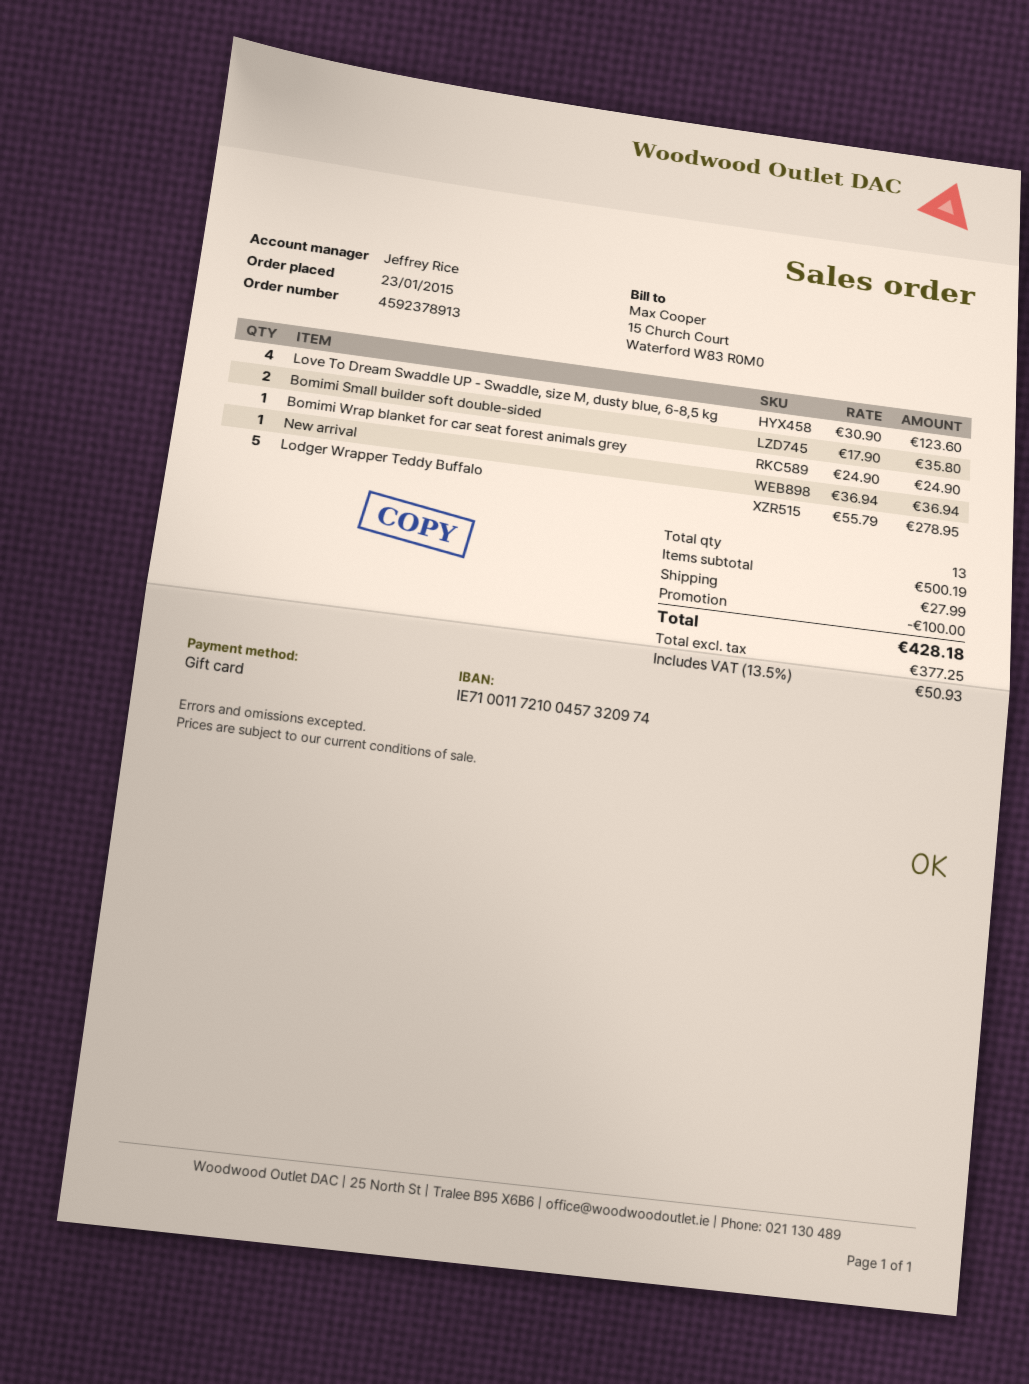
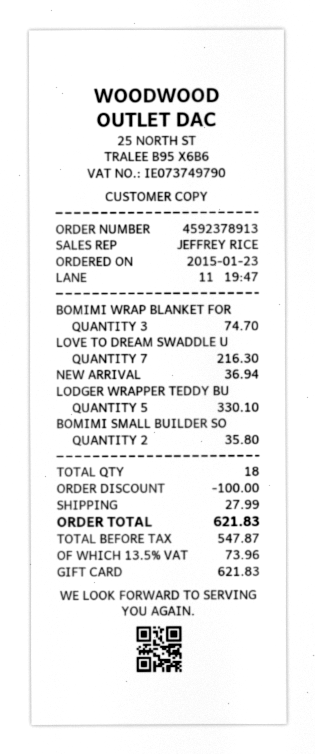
Love To Dream Swaddle UP - Swaddle, size M, dusty blue, 6-8,5 kg: 4 for 123.60 -> 7 for 216.30
Bomimi Wrap blanket for car seat forest animals grey: 1 for 24.90 -> 3 for 74.70
Lodger Wrapper Teddy Buffalo: 5 for 278.95 -> 5 for 330.10
total quantity: 13 -> 18
net: 377.25 -> 547.87
tax: 13.5% = 50.93 -> 13.5% = 73.96
total: 428.18 -> 621.83

